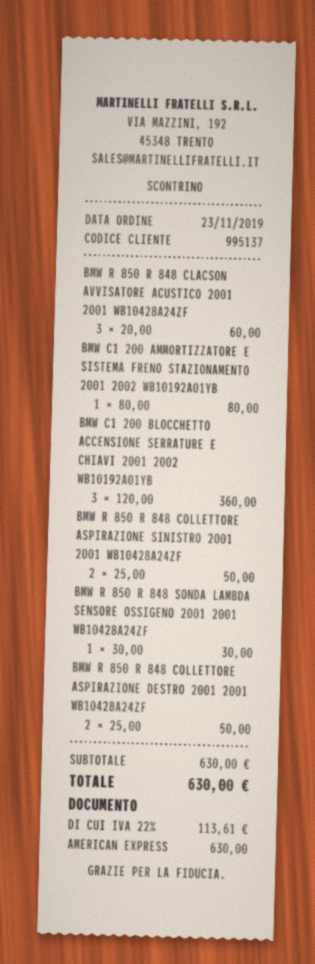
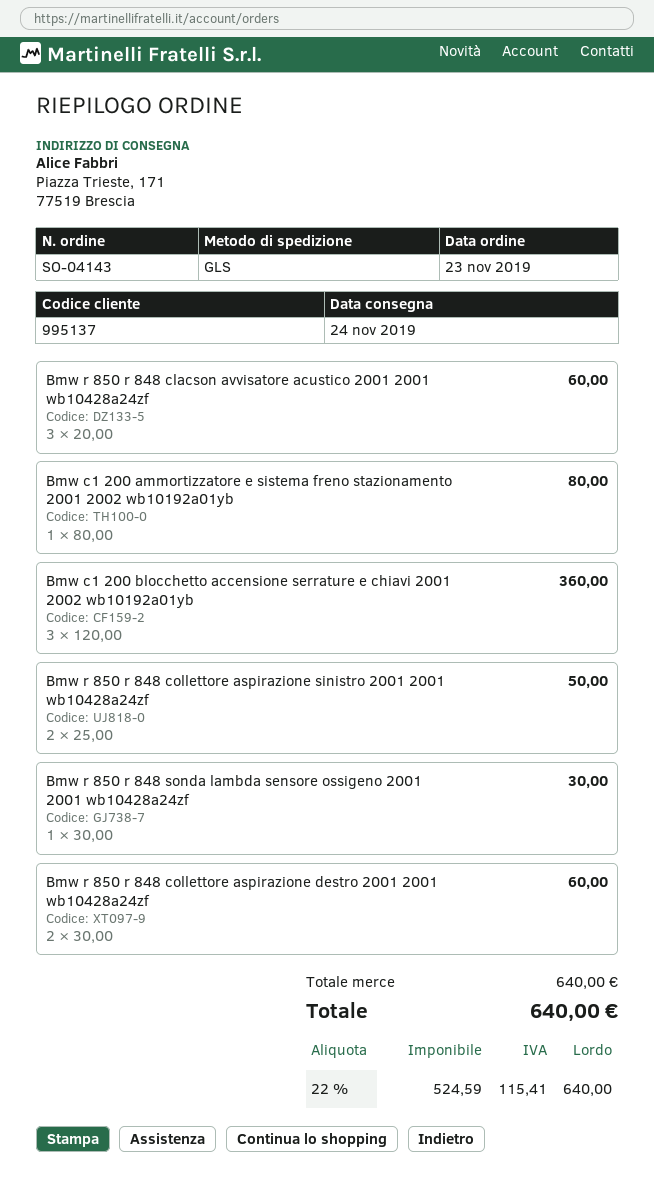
BMW R 850 R 848 COLLETTORE ASPIRAZIONE DESTRO 2001 2001 WB10428A24ZF: 2 x 25.00 = 50.00 -> 2 x 30.00 = 60.00
subtotal: 630.00 -> 640.00
tax: 22% = 113.61 -> 22% = 115.41
total: 630.00 -> 640.00

